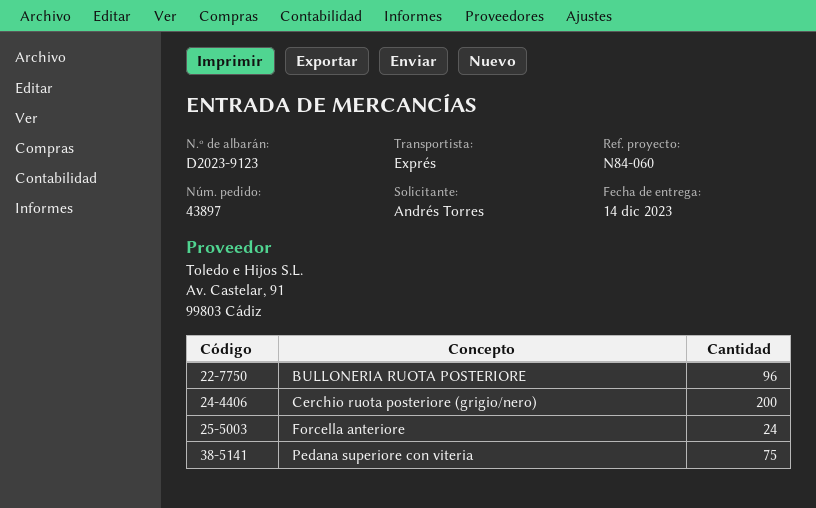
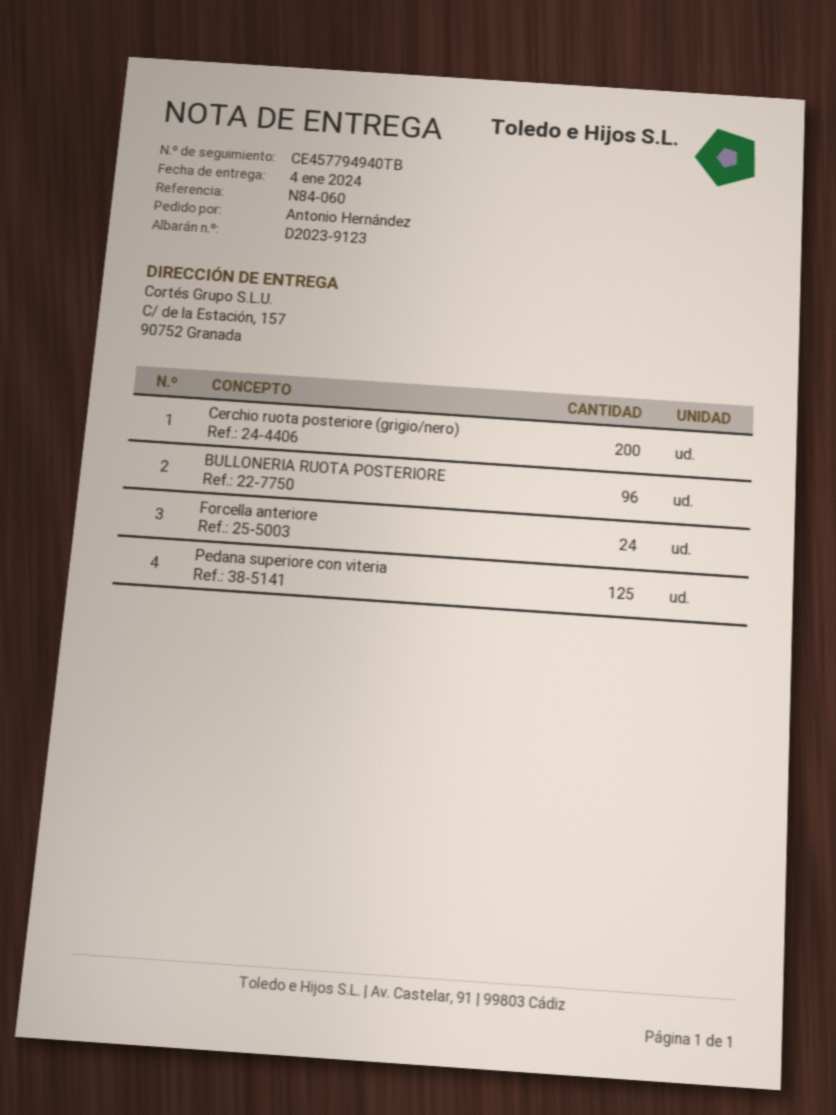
delivery date: 2023-12-14 -> 2024-01-04
ordered by: Andrés Torres -> Antonio Hernández
Pedana superiore con viteria: 75 -> 125

